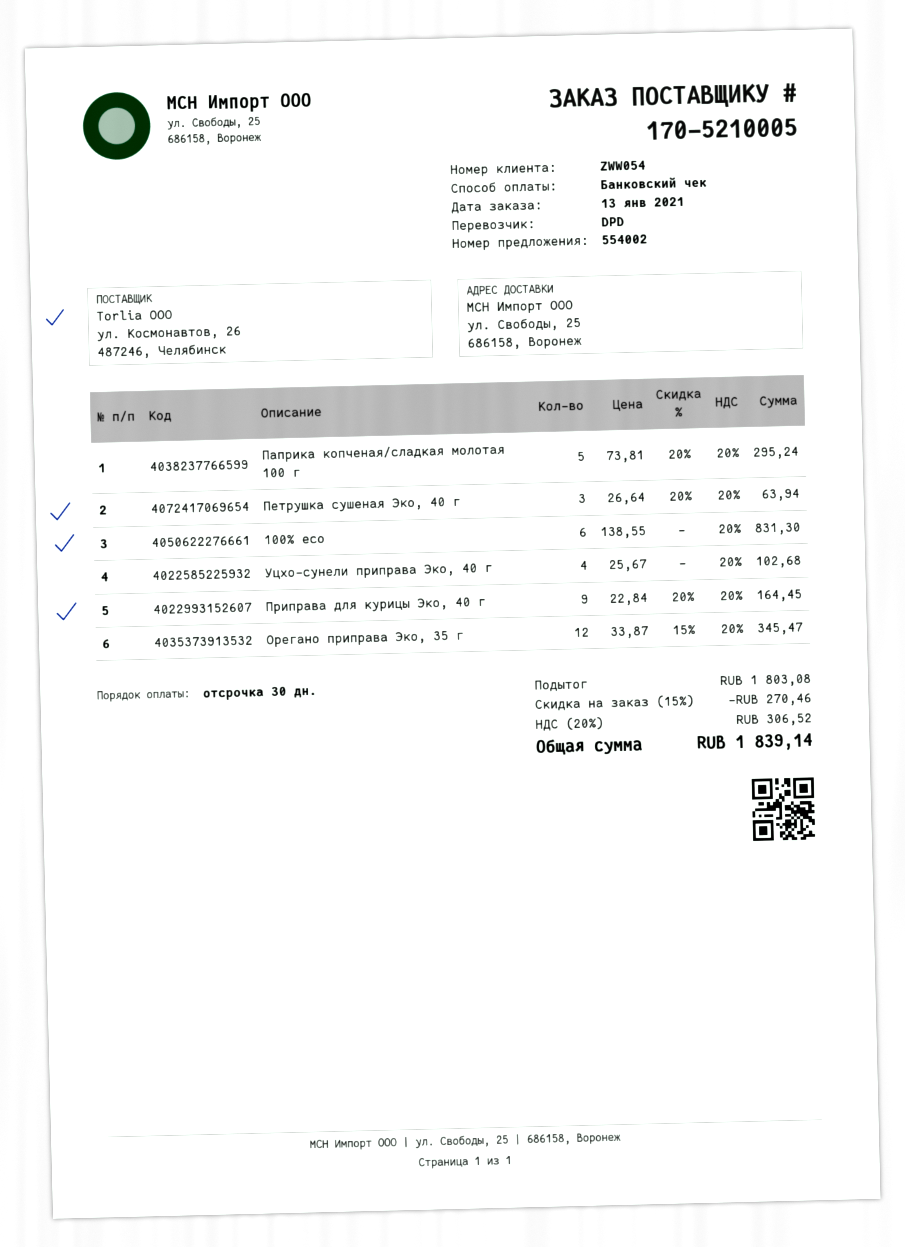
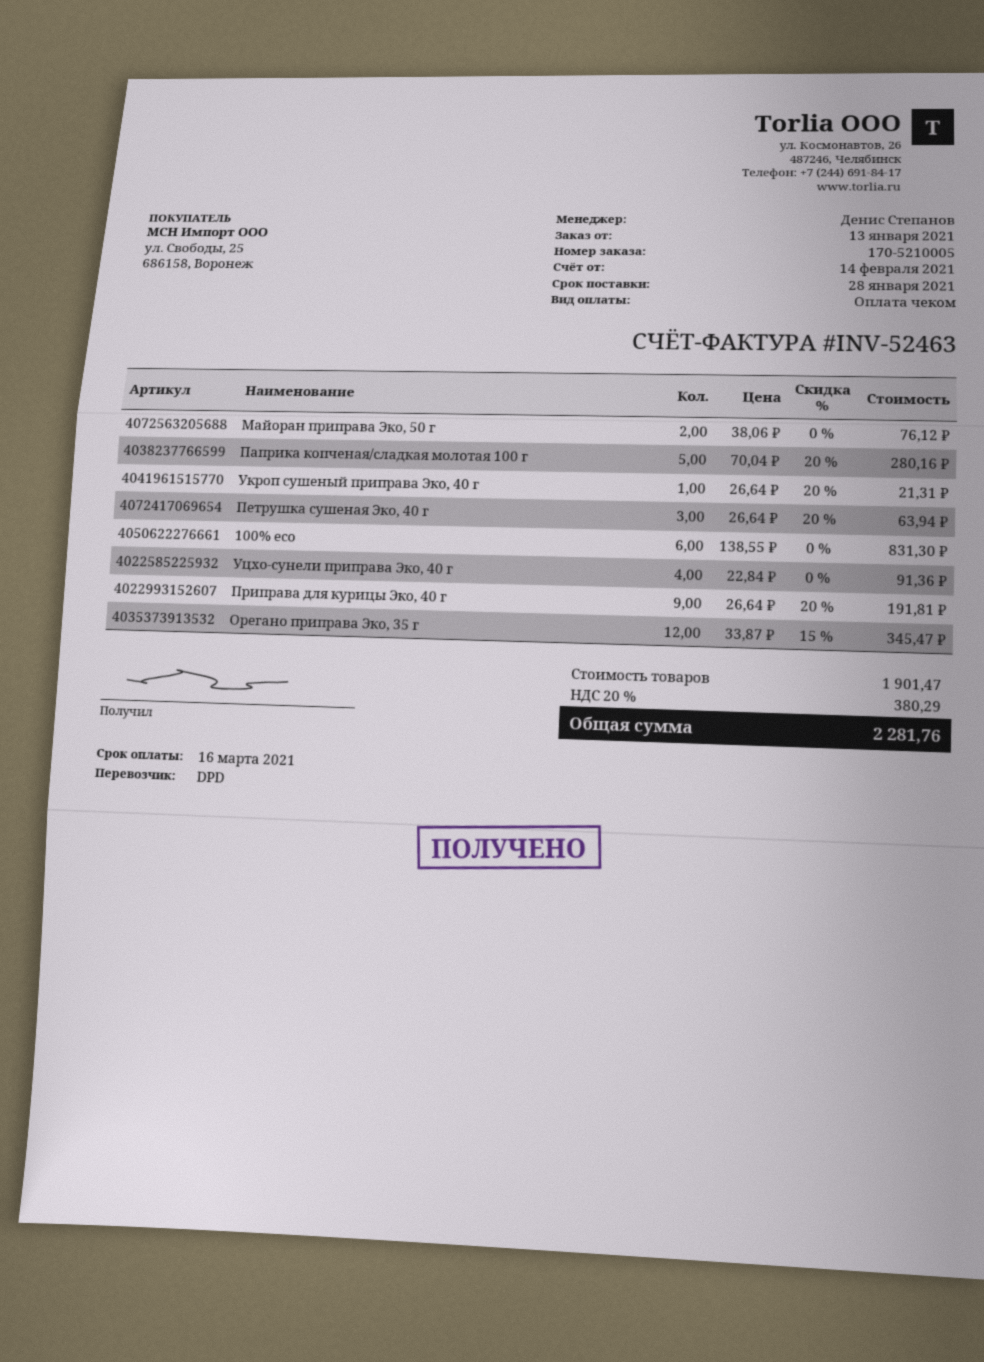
Паприка копченая/сладкая молотая 100 г: 5 x 73.81 - 20% = 295.24 -> 5 x 70.04 - 20% = 280.16
Уцхо-сунели приправа Эко, 40 г: 4 x 25.67 = 102.68 -> 4 x 22.84 = 91.36
Приправа для курицы Эко, 40 г: 9 x 22.84 - 20% = 164.45 -> 9 x 26.64 - 20% = 191.81
Майоран приправа Эко, 50 г: none -> 2 x 38.06 = 76.12
Укроп сушеный приправа Эко, 40 г: none -> 1 x 26.64 - 20% = 21.31
subtotal: 1803.08 -> 1901.47
discount: 15% = 270.46 -> none
tax: 20% = 306.52 -> 20% = 380.29
total: 1839.14 -> 2281.76

